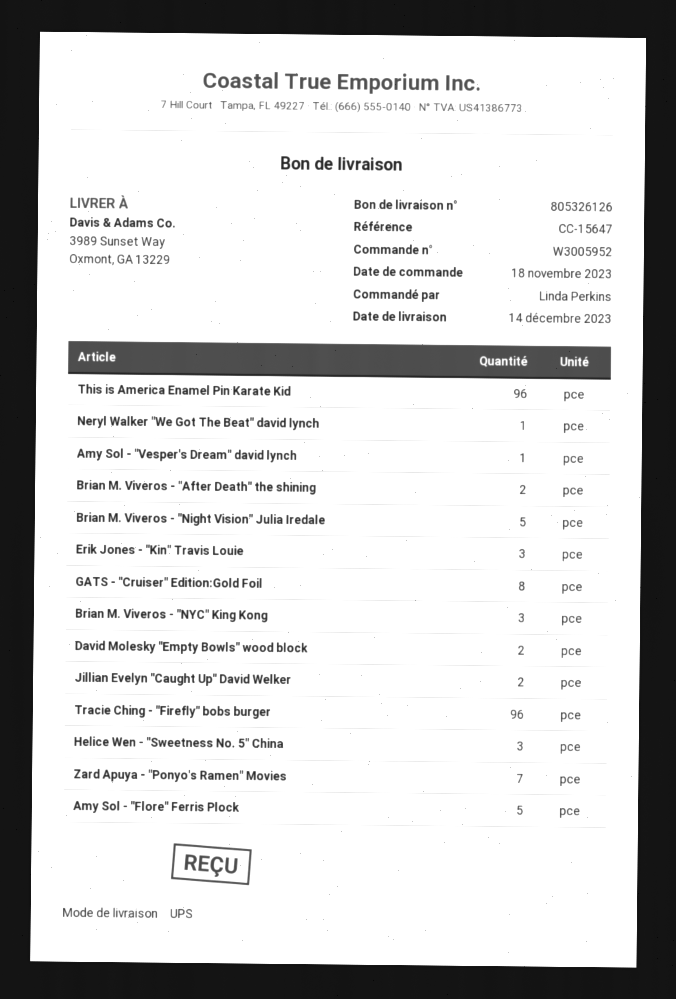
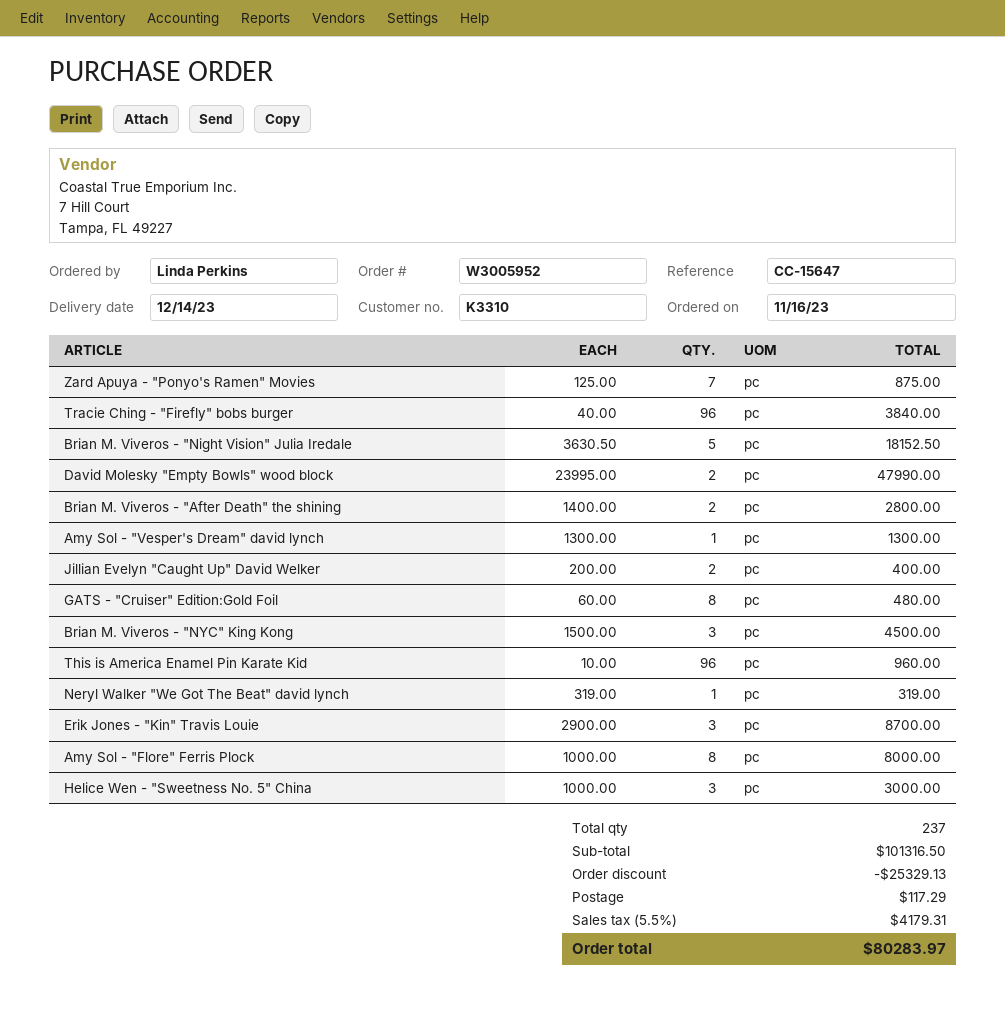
order date: 2023-11-18 -> 2023-11-16
Amy Sol - "Flore" Ferris Plock: 5 -> 8

